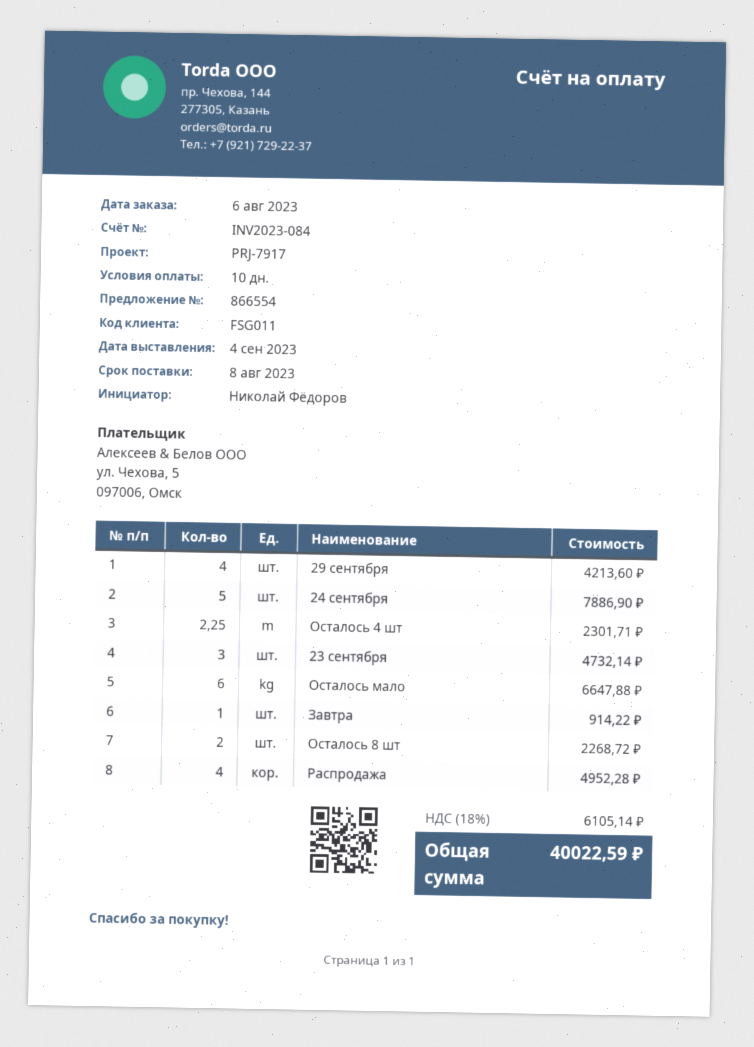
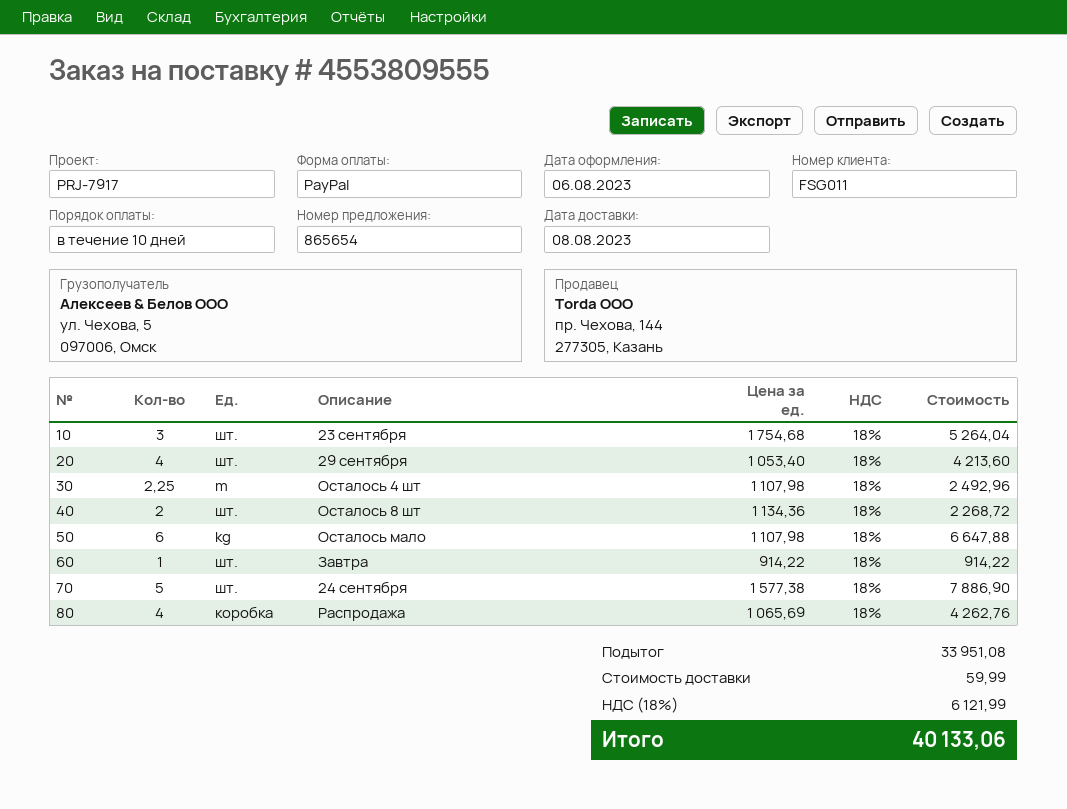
quote number: 866554 -> 865654
Осталось 4 шт: 2.25 for 2301.71 -> 2.25 for 2492.96
23 сентября: 3 for 4732.14 -> 3 for 5264.04
Распродажа: 4 for 4952.28 -> 4 for 4262.76
shipping: none -> 59.99
tax: 18% = 6105.14 -> 18% = 6121.99
total: 40022.59 -> 40133.06

